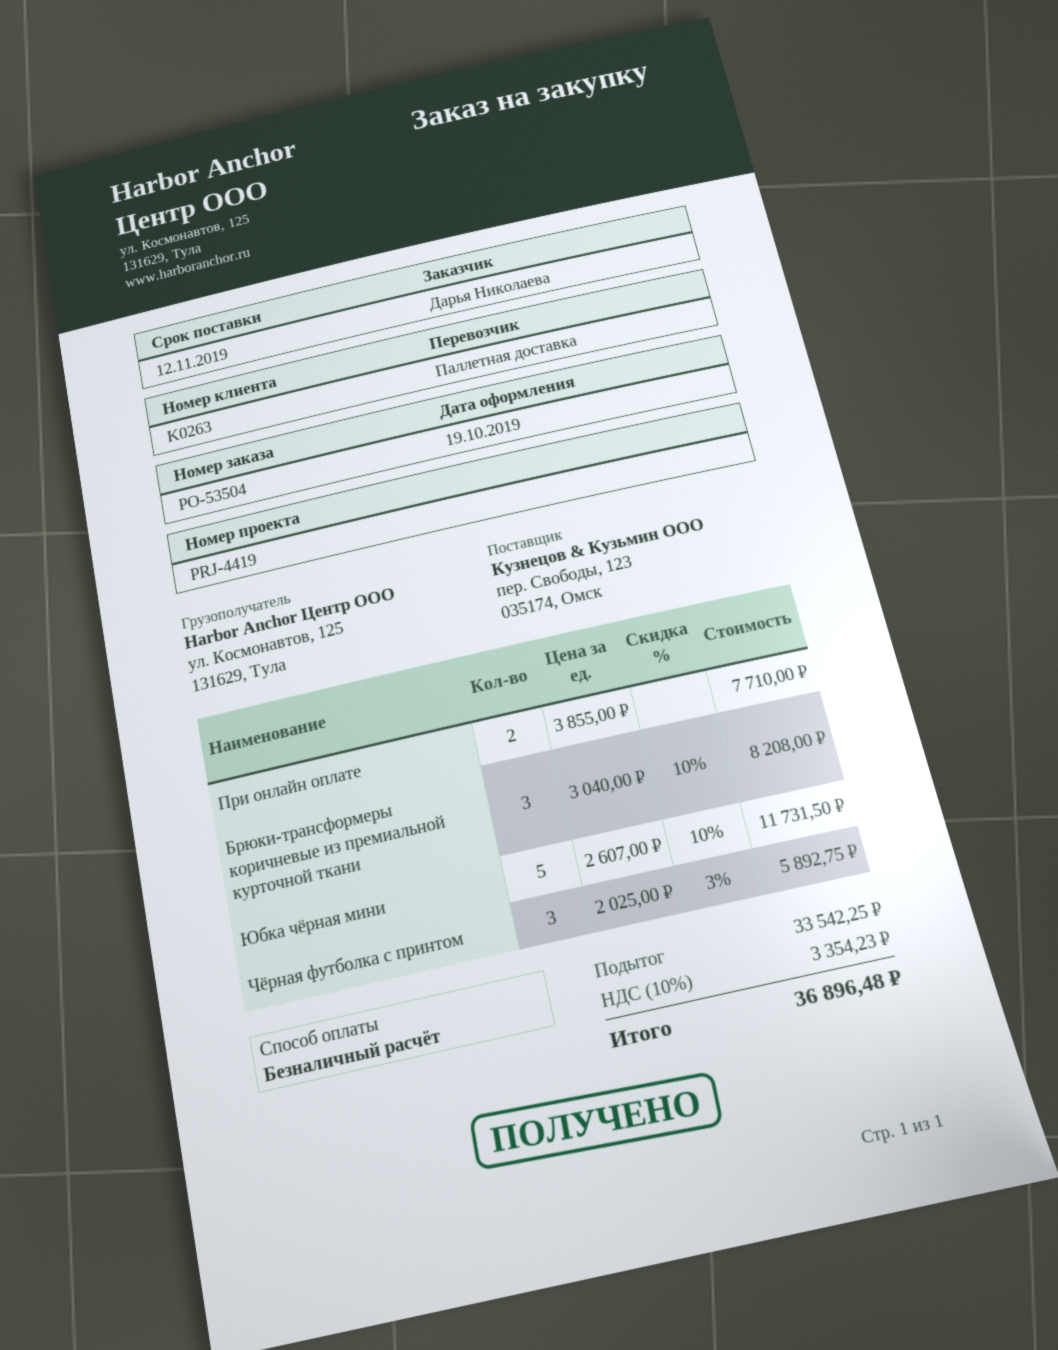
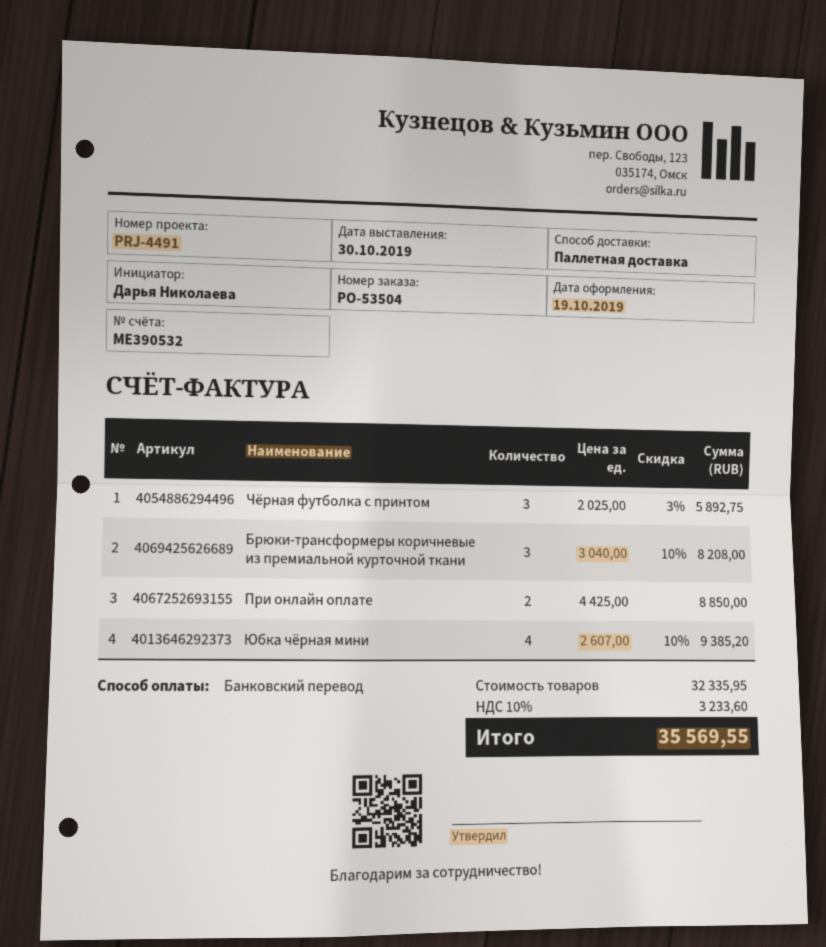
reference: PRJ-4419 -> PRJ-4491
При онлайн оплате: 2 x 3855.00 = 7710.00 -> 2 x 4425.00 = 8850.00
Юбка чёрная мини: 5 x 2607.00 - 10% = 11731.50 -> 4 x 2607.00 - 10% = 9385.20
subtotal: 33542.25 -> 32335.95
tax: 10% = 3354.23 -> 10% = 3233.60
total: 36896.48 -> 35569.55

